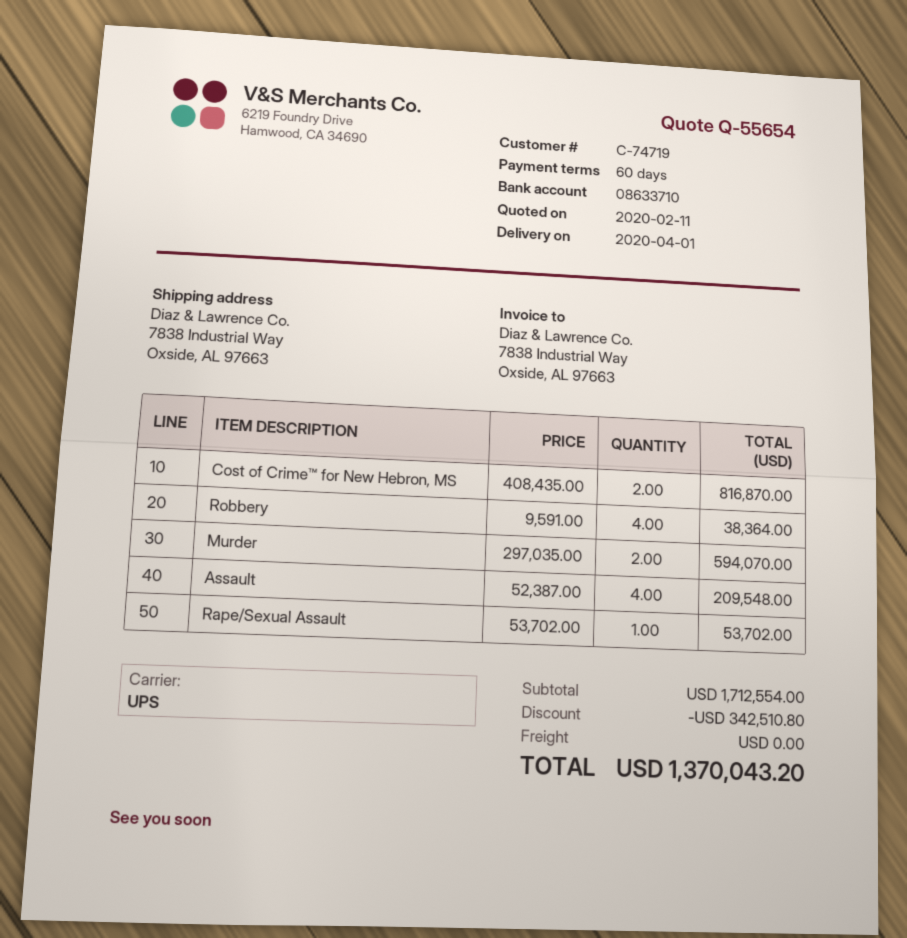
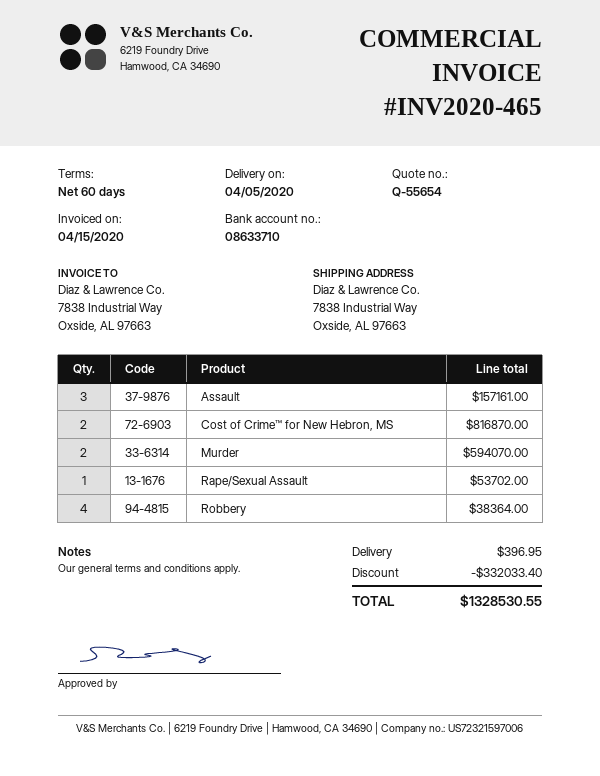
delivery date: 2020-04-01 -> 2020-04-05
Assault: 4 for 209548.00 -> 3 for 157161.00
discount: 342510.80 -> 332033.40
shipping: 0.00 -> 396.95
total: 1370043.20 -> 1328530.55

